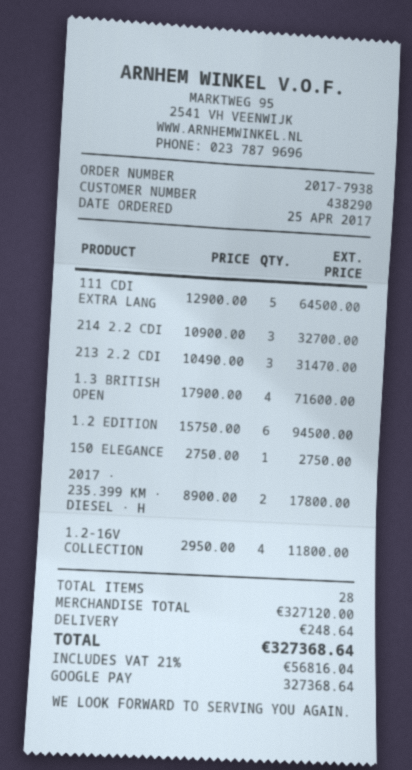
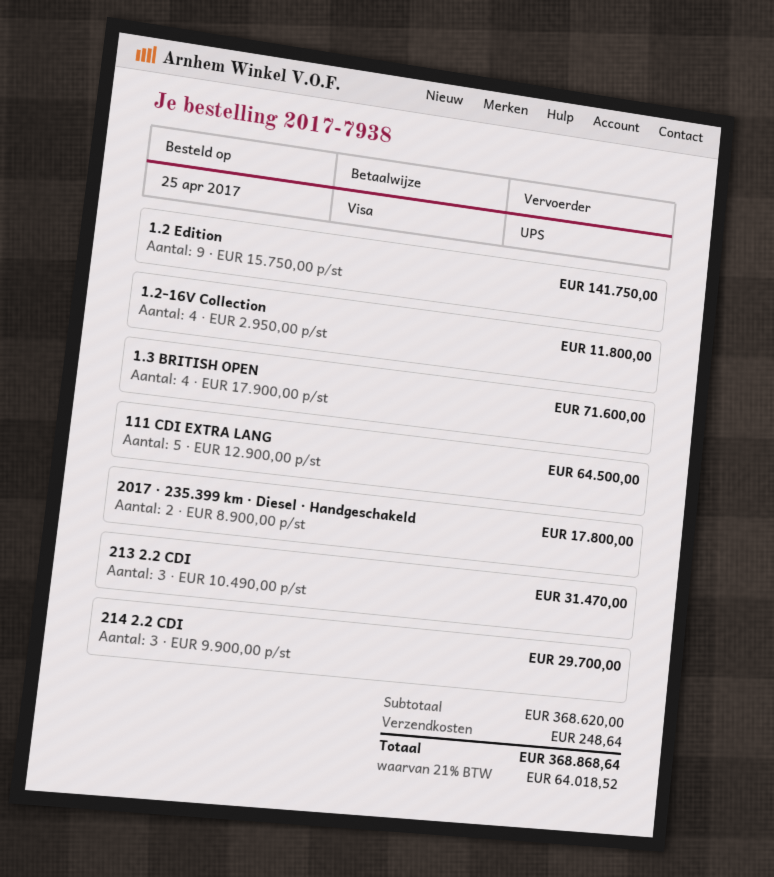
payment method: Google Pay -> Visa
214 2.2 CDI: 3 x 10900.00 = 32700.00 -> 3 x 9900.00 = 29700.00
1.2 EDITION: 6 x 15750.00 = 94500.00 -> 9 x 15750.00 = 141750.00
150 ELEGANCE: 1 x 2750.00 = 2750.00 -> none
subtotal: 327120.00 -> 368620.00
tax: 21% = 56816.04 -> 21% = 64018.52
total: 327368.64 -> 368868.64

